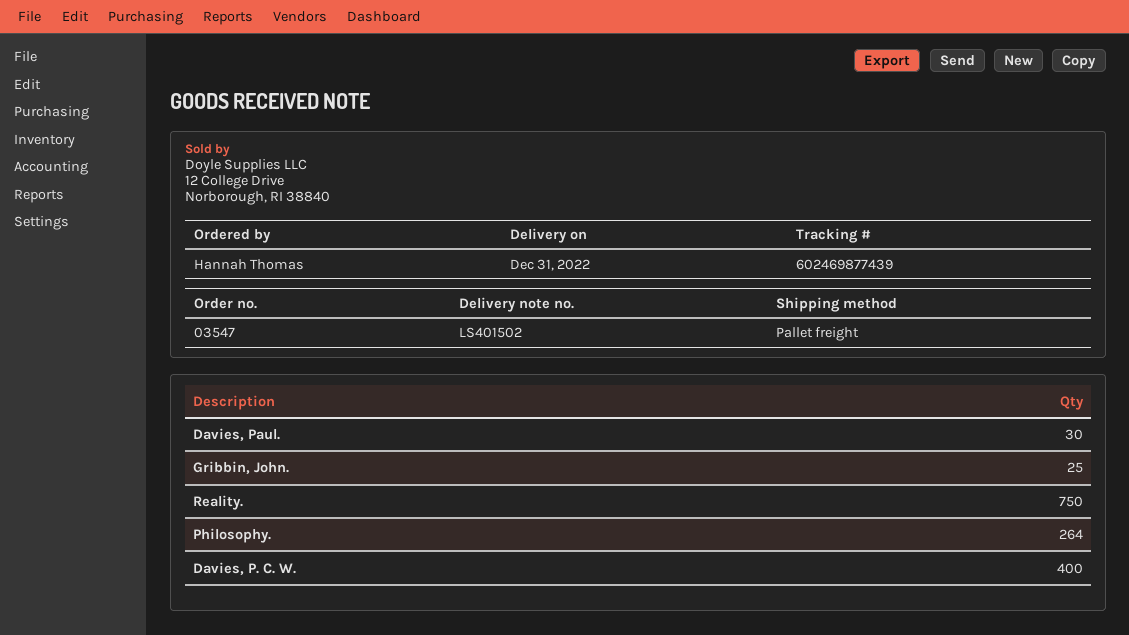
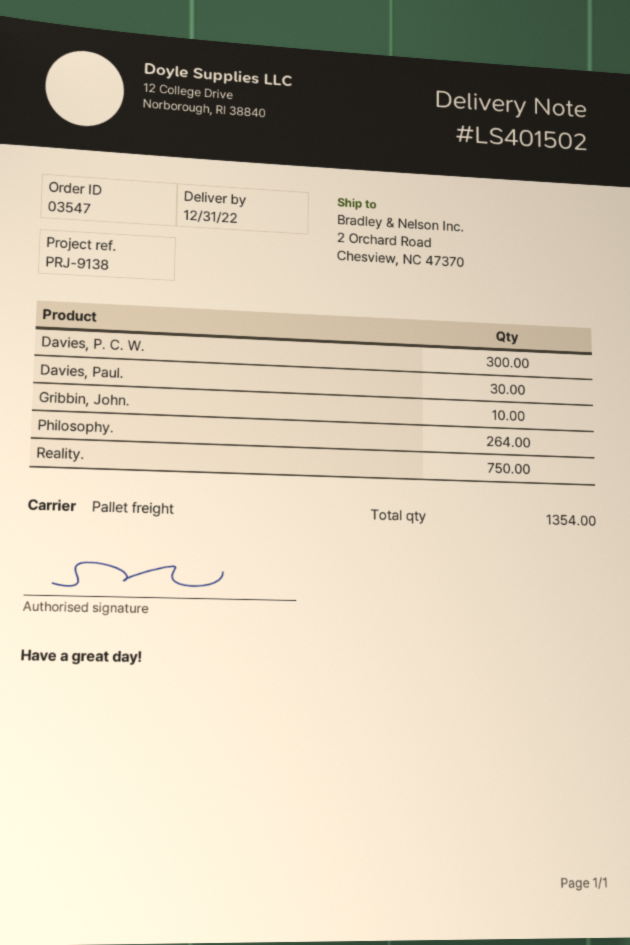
Gribbin, John.: 25 -> 10
Davies, P. C. W.: 400 -> 300

